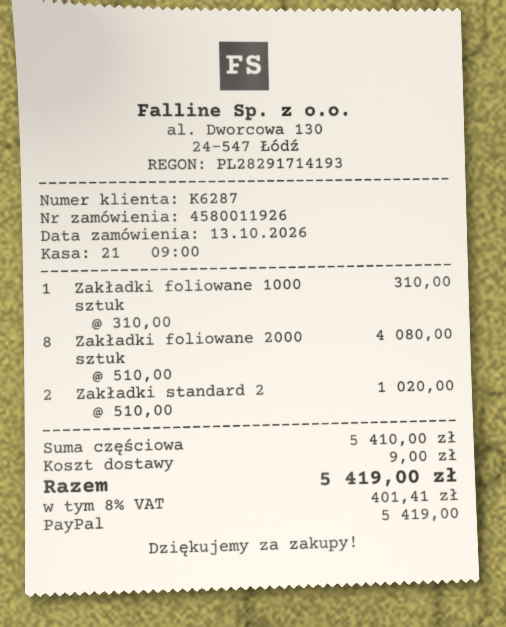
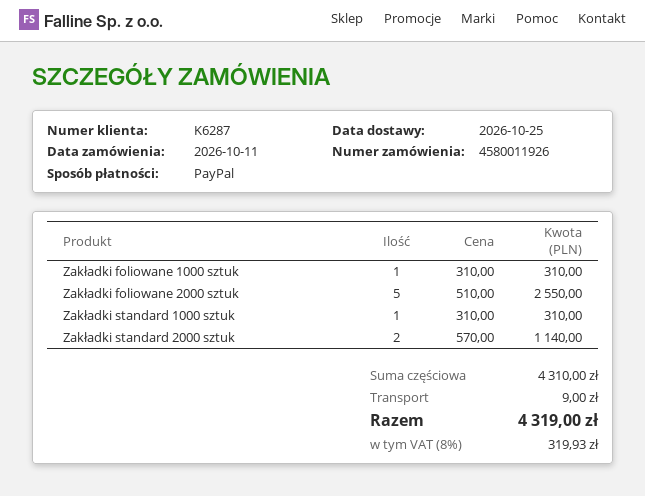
order date: 2026-10-13 -> 2026-10-11
Zakładki foliowane 2000 sztuk: 8 x 510.00 = 4080.00 -> 5 x 510.00 = 2550.00
Zakładki standard 2: 2 x 510.00 = 1020.00 -> 2 x 570.00 = 1140.00
Zakładki standard 1000 sztuk: none -> 1 x 310.00 = 310.00
subtotal: 5410.00 -> 4310.00
tax: 8% = 401.41 -> 8% = 319.93
total: 5419.00 -> 4319.00

